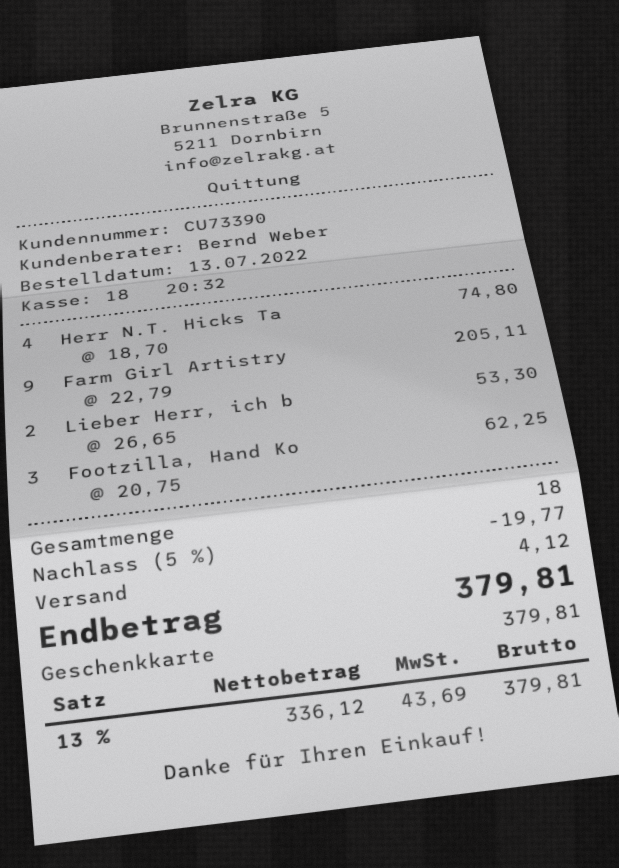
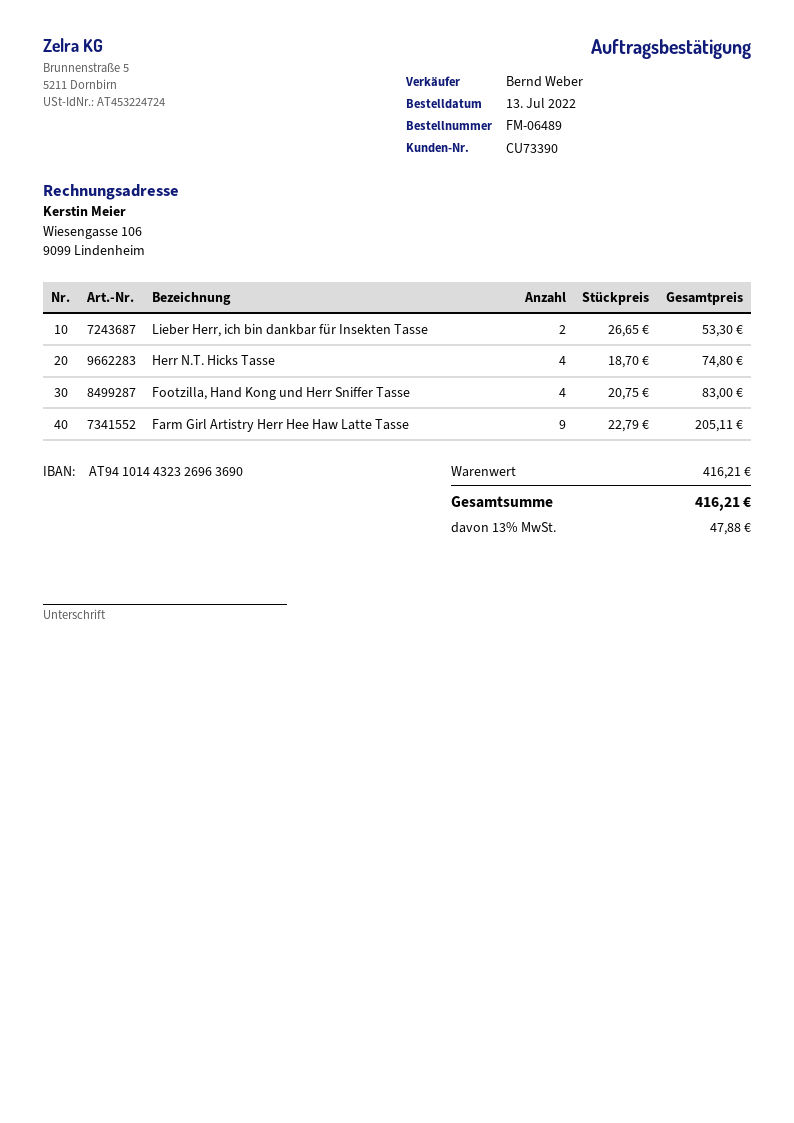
Footzilla, Hand Ko: 3 x 20.75 = 62.25 -> 4 x 20.75 = 83.00
discount: 5% = 19.77 -> none
shipping: 4.12 -> none
tax: 13% = 43.69 -> 13% = 47.88
total: 379.81 -> 416.21

